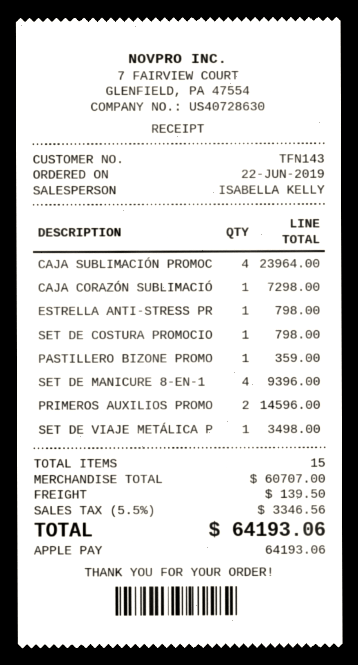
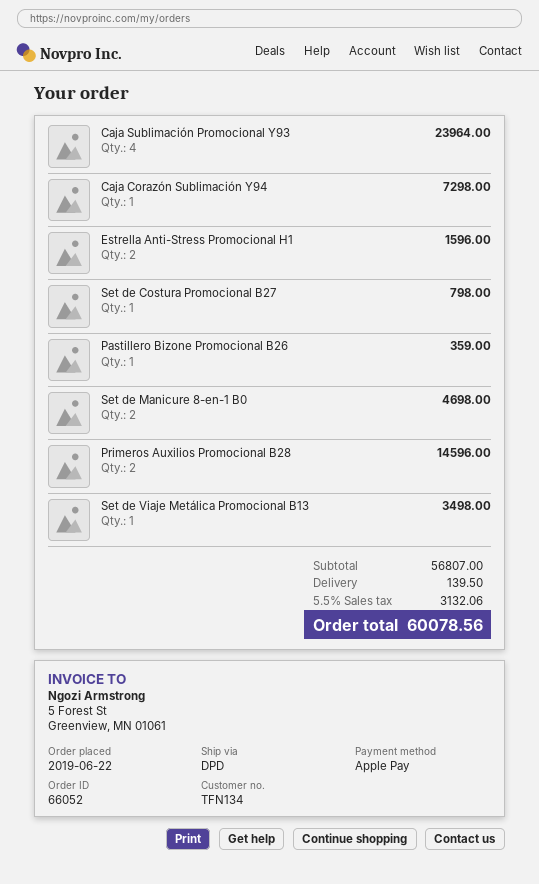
customer number: TFN143 -> TFN134
ESTRELLA ANTI-STRESS PR: 1 for 798.00 -> 2 for 1596.00
SET DE MANICURE 8-EN-1: 4 for 9396.00 -> 2 for 4698.00
subtotal: 60707.00 -> 56807.00
tax: 5.5% = 3346.56 -> 5.5% = 3132.06
total: 64193.06 -> 60078.56

